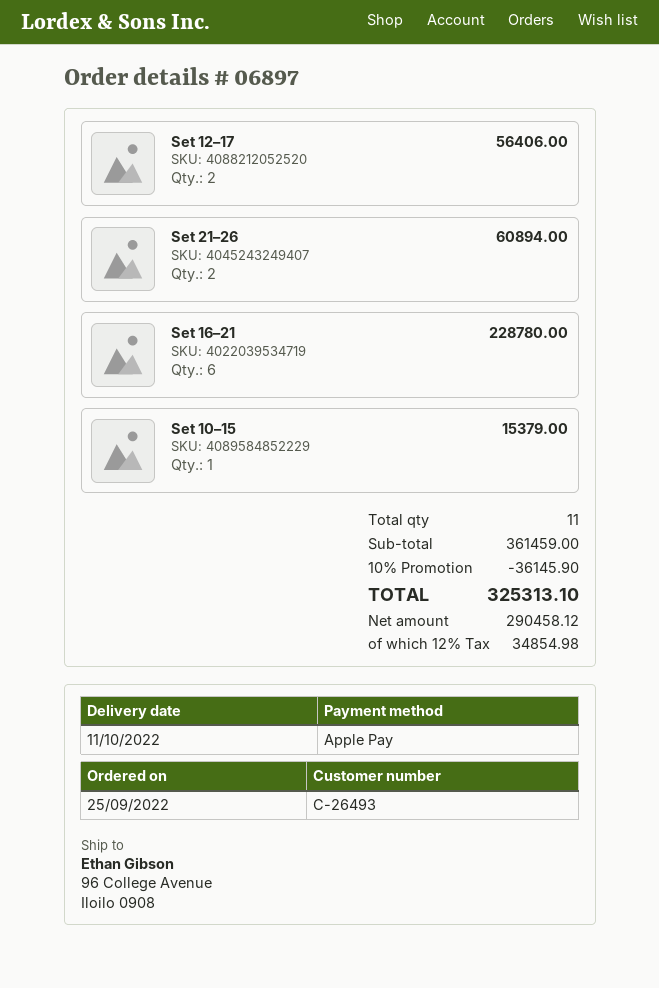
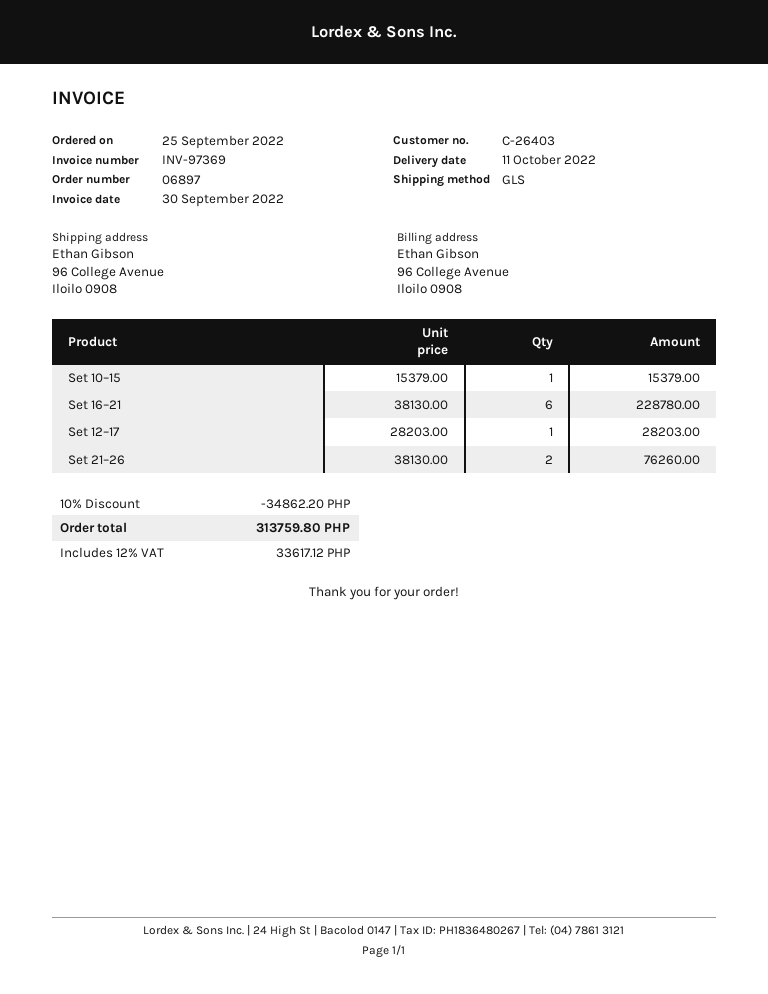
customer number: C-26493 -> C-26403
Set 12–17: 2 for 56406.00 -> 1 for 28203.00
Set 21–26: 2 for 60894.00 -> 2 for 76260.00
discount: 10% = 36145.90 -> 10% = 34862.20
tax: 12% = 34854.98 -> 12% = 33617.12
total: 325313.10 -> 313759.80

